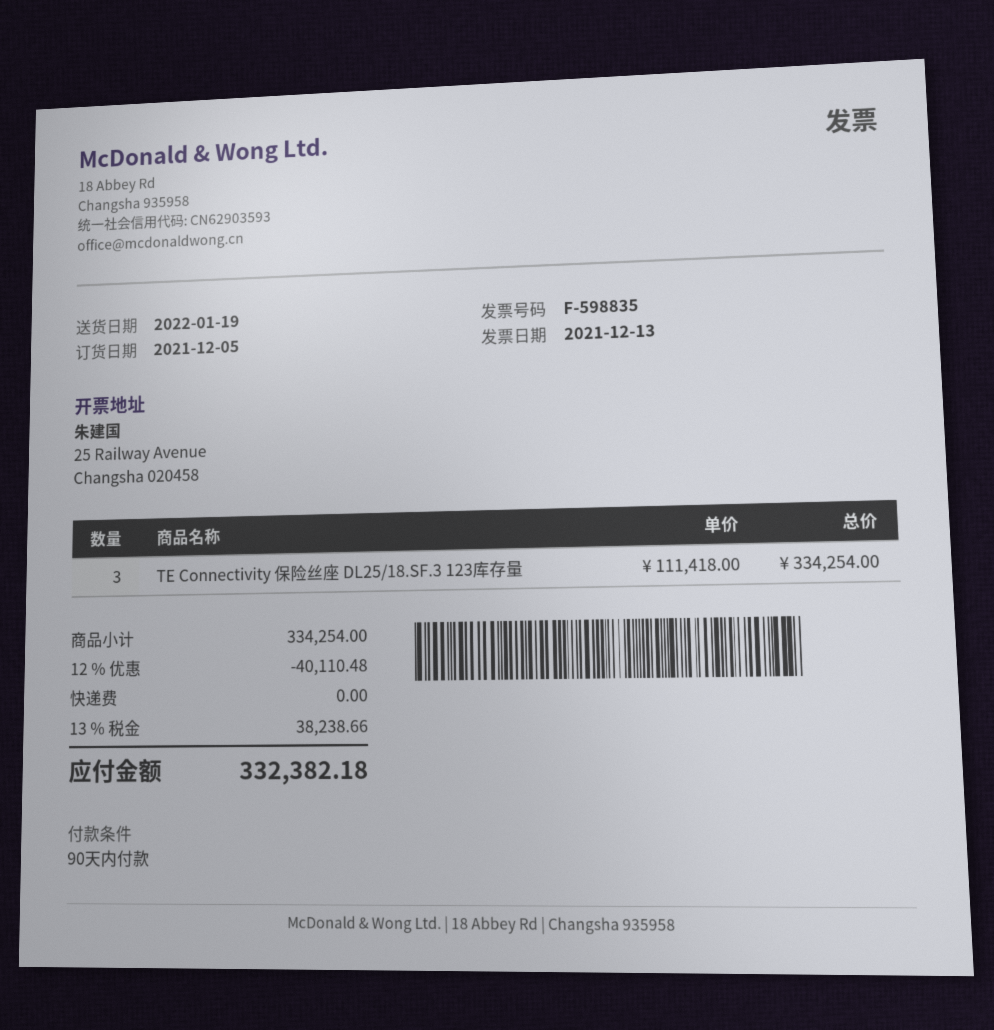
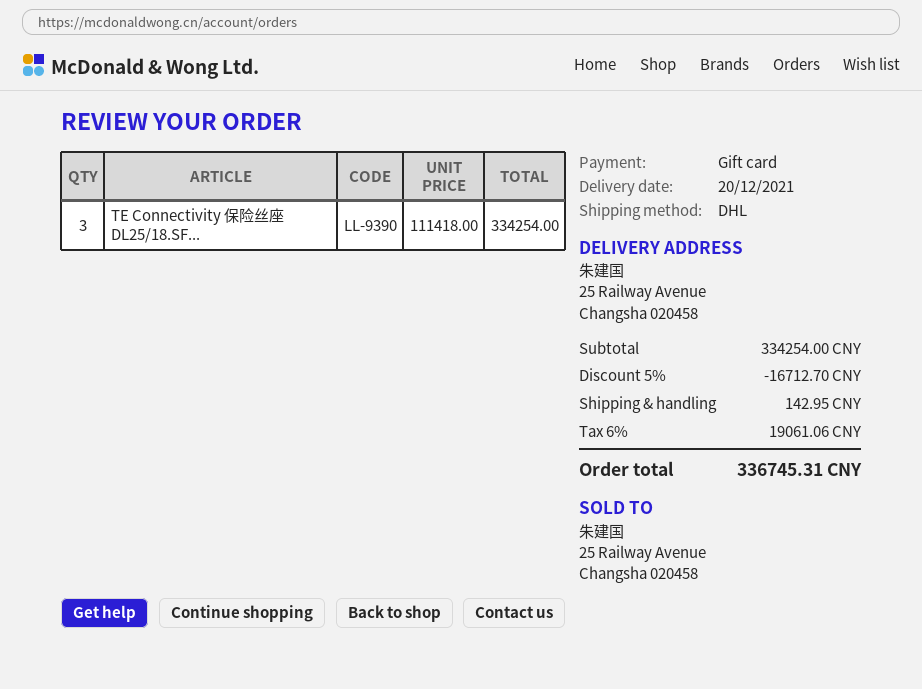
delivery date: 2022-01-19 -> 2021-12-20
discount: 12% = 40110.48 -> 5% = 16712.70
shipping: 0.00 -> 142.95
tax: 13% = 38238.66 -> 6% = 19061.06
total: 332382.18 -> 336745.31

